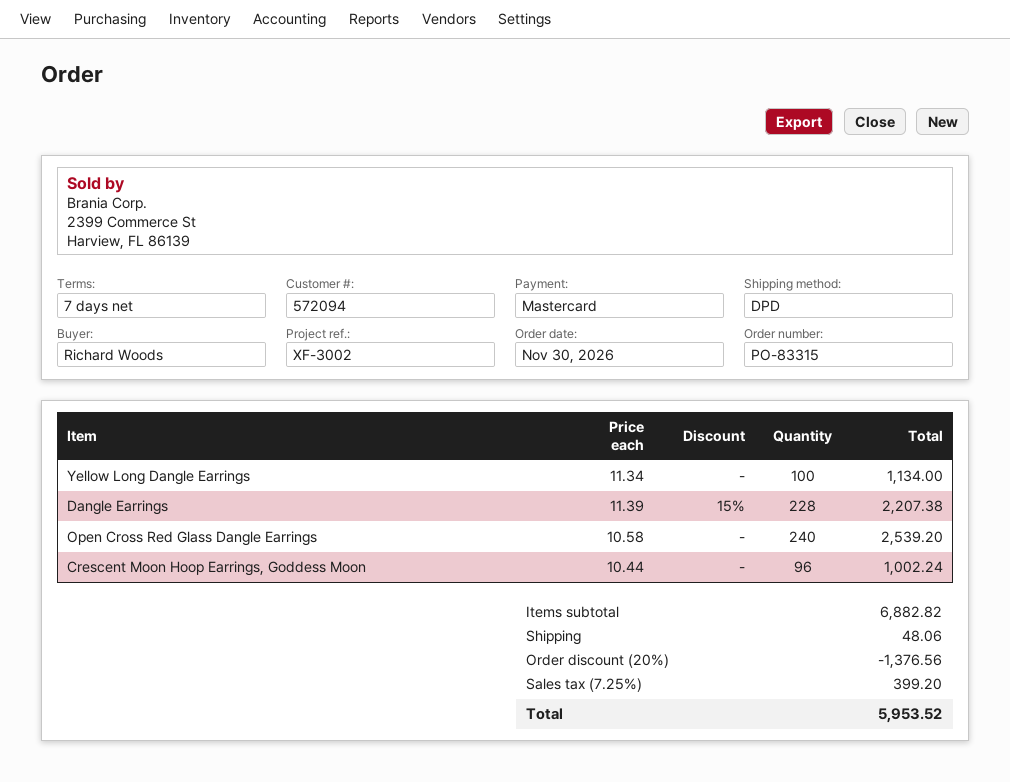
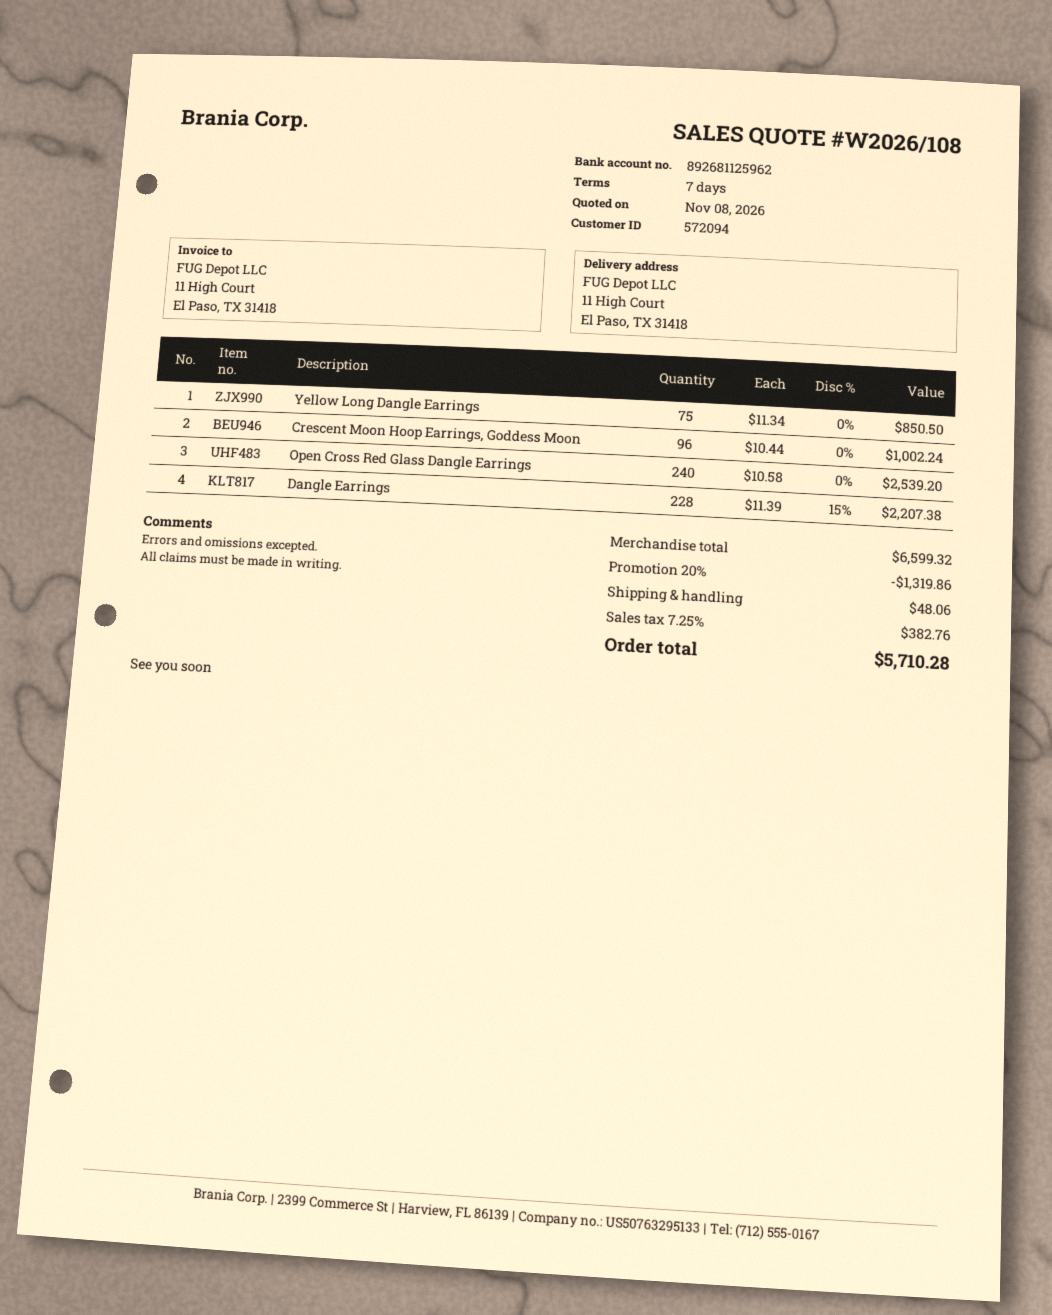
Yellow Long Dangle Earrings: 100 x 11.34 = 1134.00 -> 75 x 11.34 = 850.50
subtotal: 6882.82 -> 6599.32
discount: 20% = 1376.56 -> 20% = 1319.86
tax: 7.25% = 399.20 -> 7.25% = 382.76
total: 5953.52 -> 5710.28

